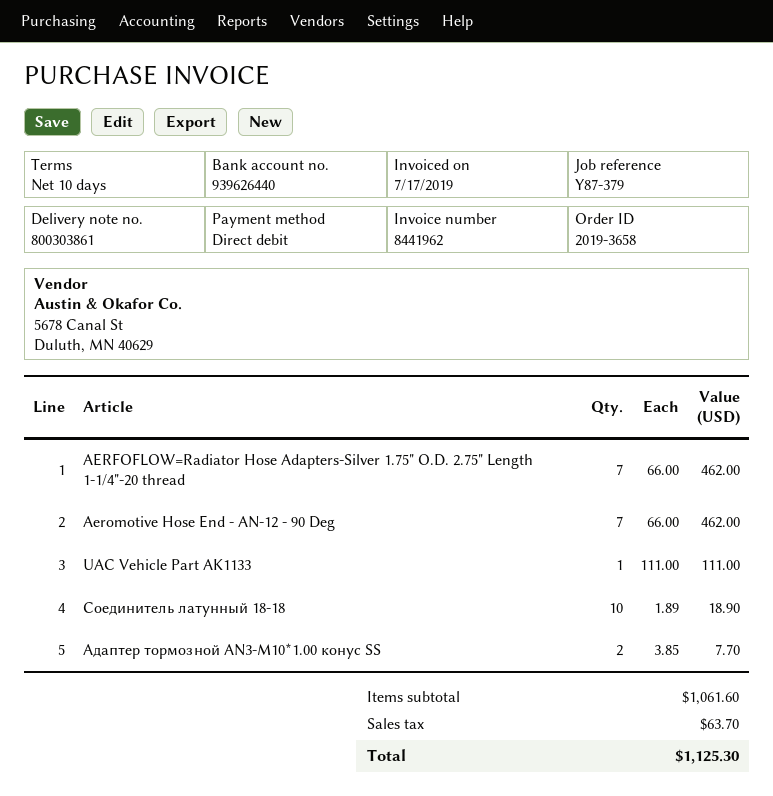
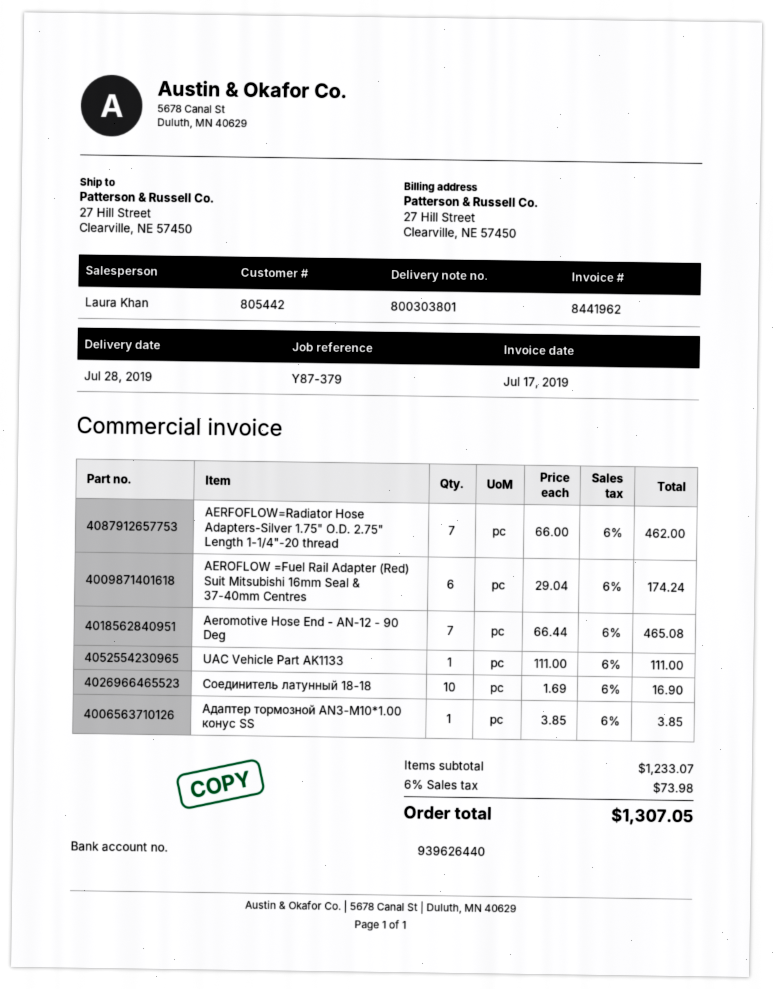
delivery note number: 800303861 -> 800303801
Aeromotive Hose End - AN-12 - 90 Deg: 7 x 66.00 = 462.00 -> 7 x 66.44 = 465.08
Соединитель латунный 18-18: 10 x 1.89 = 18.90 -> 10 x 1.69 = 16.90
Адаптер тормозной AN3-M10*1.00 конус SS: 2 x 3.85 = 7.70 -> 1 x 3.85 = 3.85
AEROFLOW =Fuel Rail Adapter (Red) Suit Mitsubishi 16mm Seal & 37-40mm Centres: none -> 6 x 29.04 = 174.24
subtotal: 1061.60 -> 1233.07
tax: 63.70 -> 73.98
total: 1125.30 -> 1307.05

